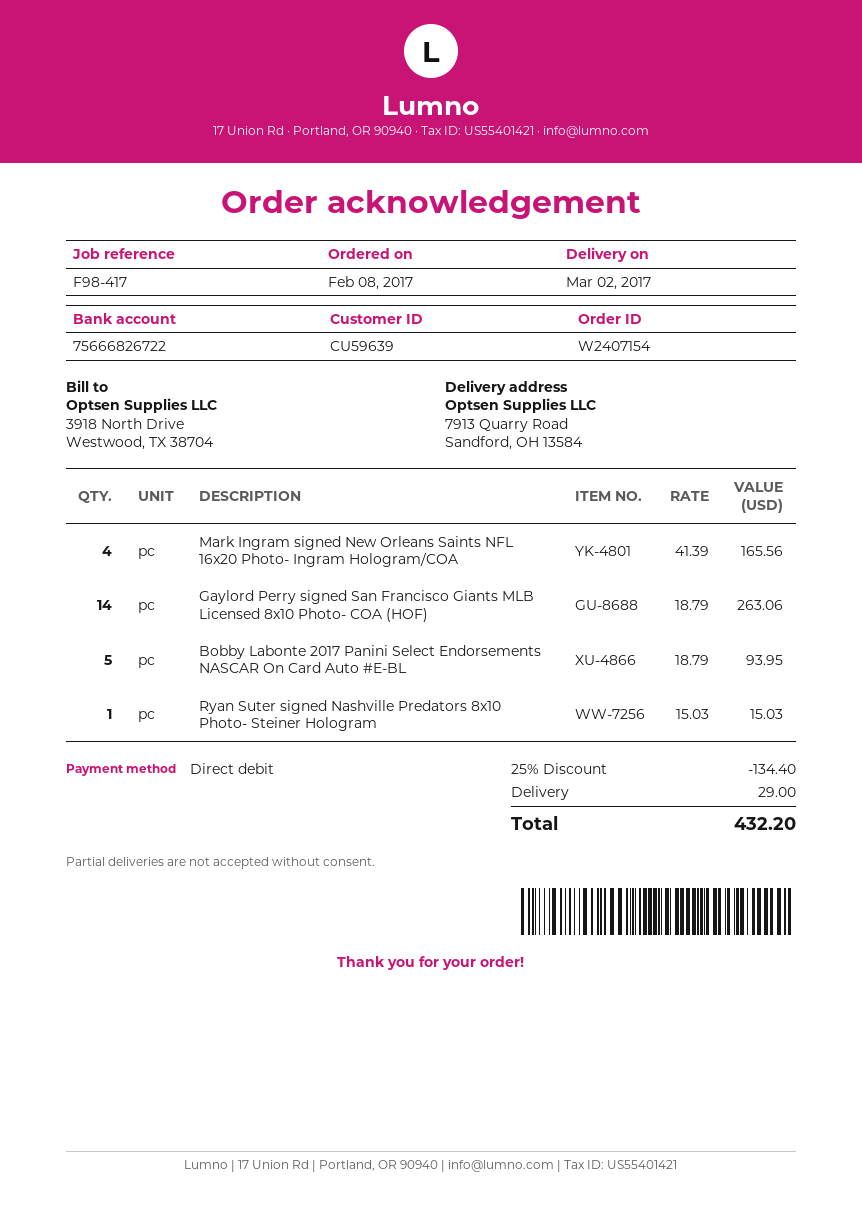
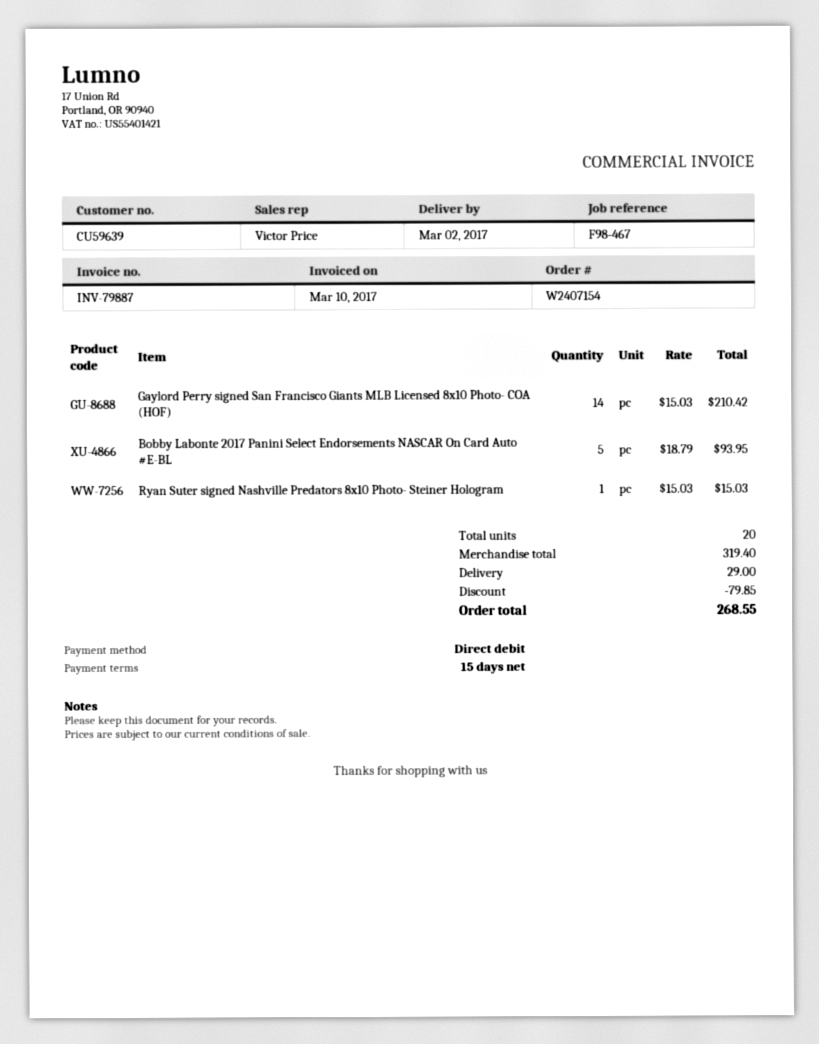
reference: F98-417 -> F98-467
Mark Ingram signed New Orleans Saints NFL 16x20 Photo- Ingram Hologram/COA: 4 x 41.39 = 165.56 -> none
Gaylord Perry signed San Francisco Giants MLB Licensed 8x10 Photo- COA (HOF): 14 x 18.79 = 263.06 -> 14 x 15.03 = 210.42
discount: 134.40 -> 79.85
total: 432.20 -> 268.55

